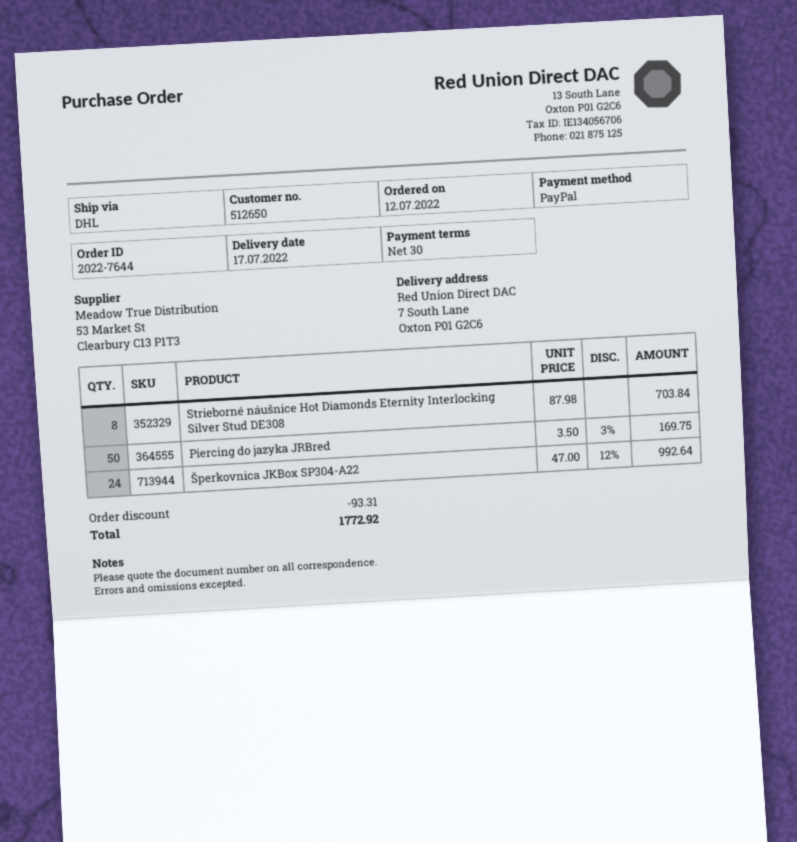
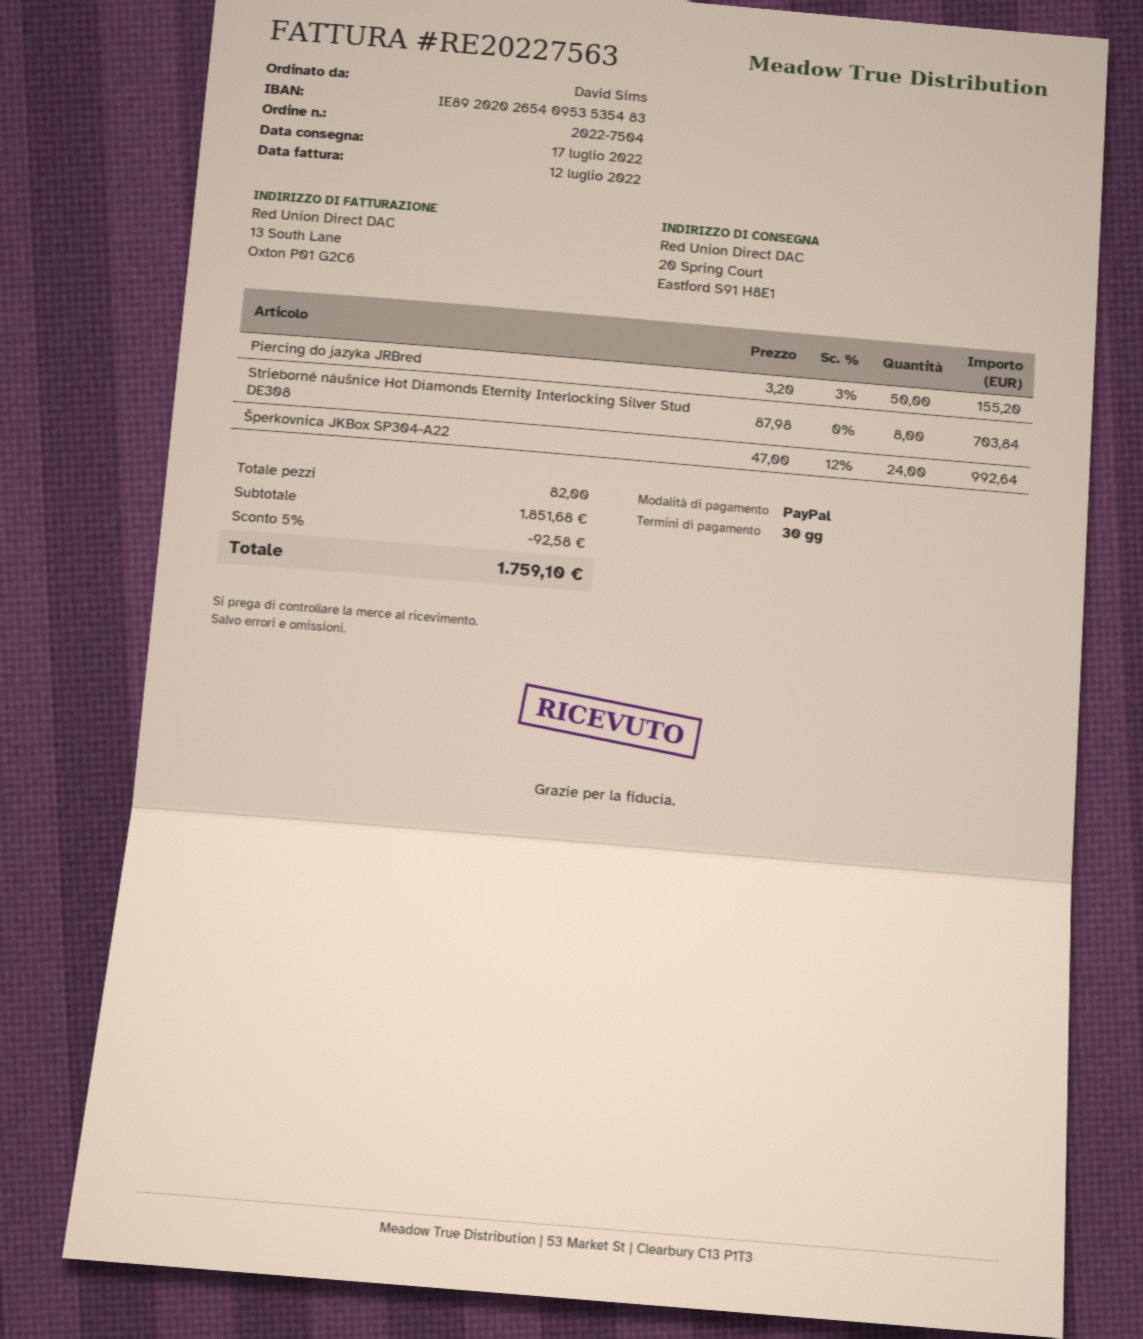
order number: 2022-7644 -> 2022-7504
ship to: 7 South Lane, Oxton P01 G2C6 -> 20 Spring Court, Eastford S91 H8E1
Piercing do jazyka JRBred: 50 x 3.50 - 3% = 169.75 -> 50 x 3.20 - 3% = 155.20
discount: 93.31 -> 92.58
total: 1772.92 -> 1759.10

